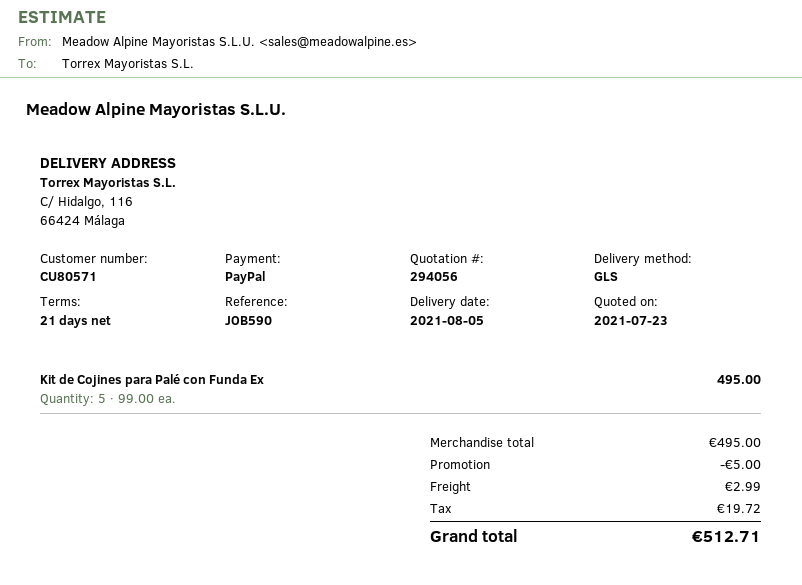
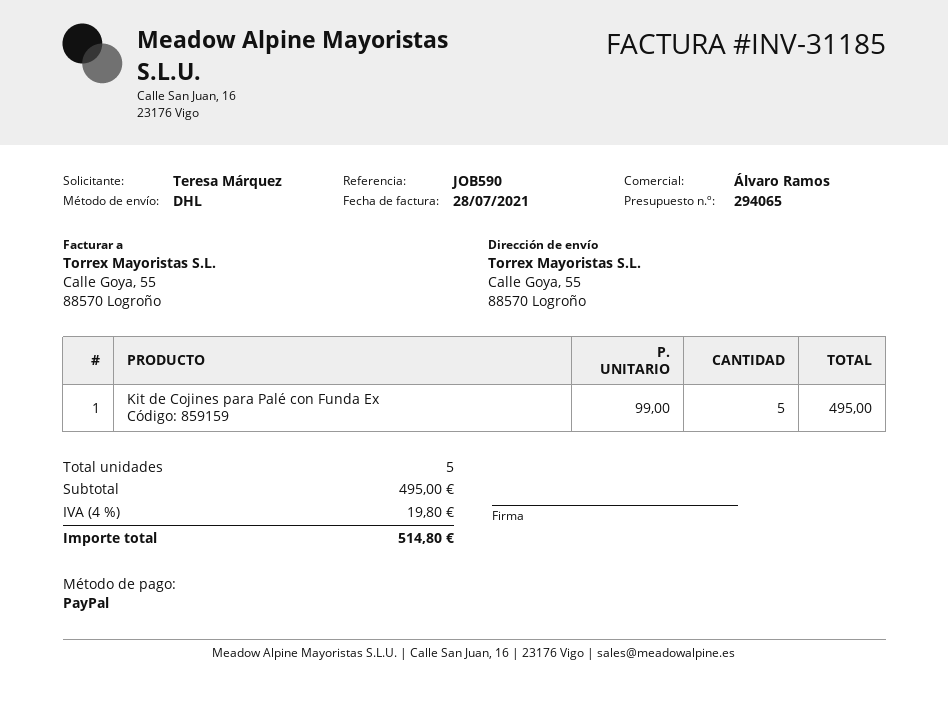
quote number: 294056 -> 294065
shipping method: GLS -> DHL
ship to: C/ Hidalgo, 116, 66424 Málaga -> Calle Goya, 55, 88570 Logroño
discount: 5.00 -> none
shipping: 2.99 -> none
tax: 19.72 -> 19.80
total: 512.71 -> 514.80

